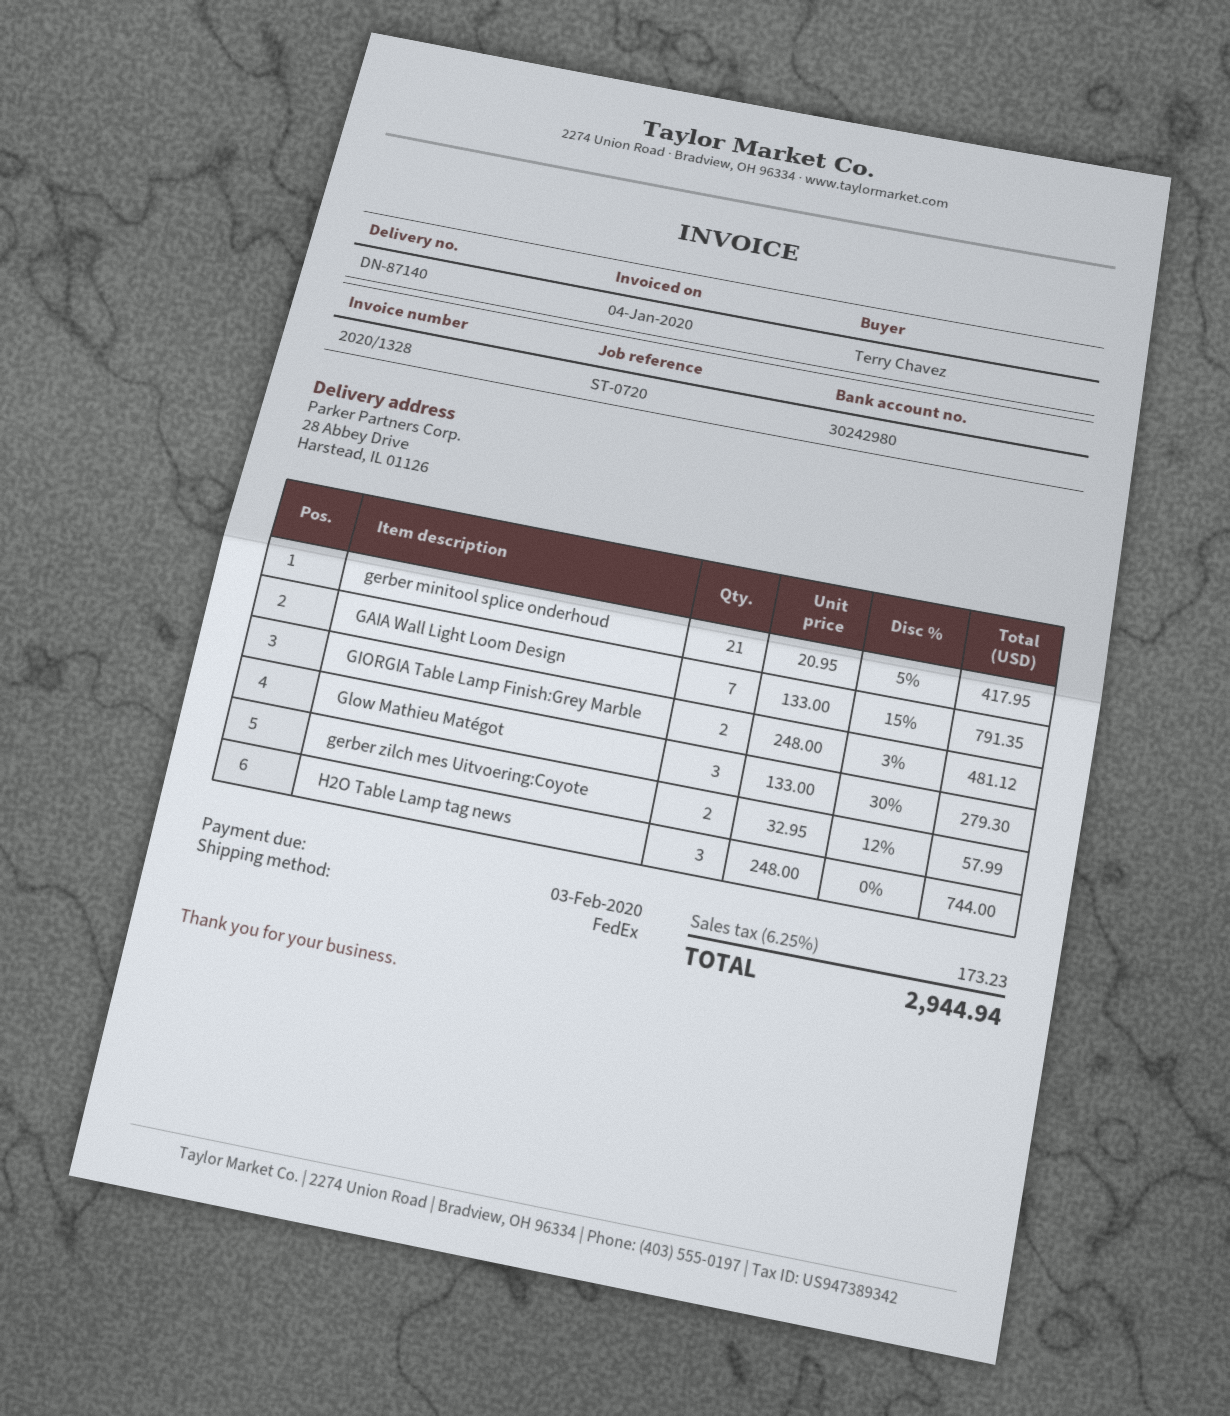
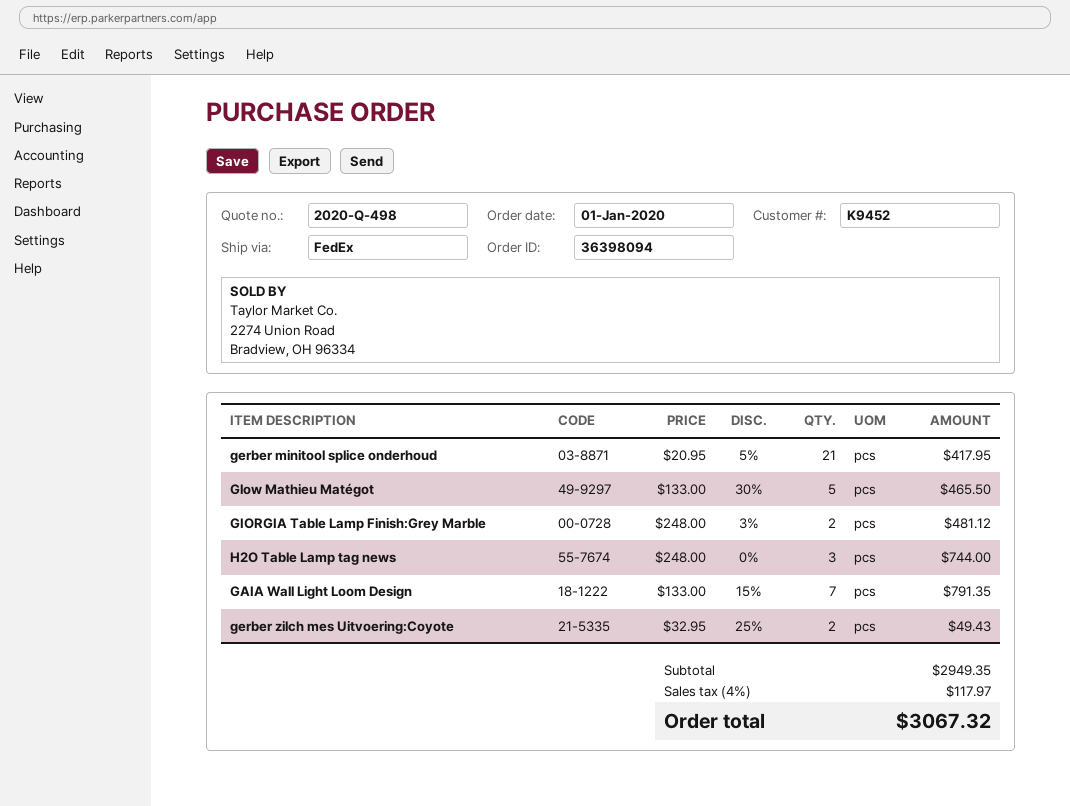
Glow Mathieu Matégot: 3 x 133.00 - 30% = 279.30 -> 5 x 133.00 - 30% = 465.50
gerber zilch mes Uitvoering:Coyote: 2 x 32.95 - 12% = 57.99 -> 2 x 32.95 - 25% = 49.43
tax: 6.25% = 173.23 -> 4% = 117.97
total: 2944.94 -> 3067.32

